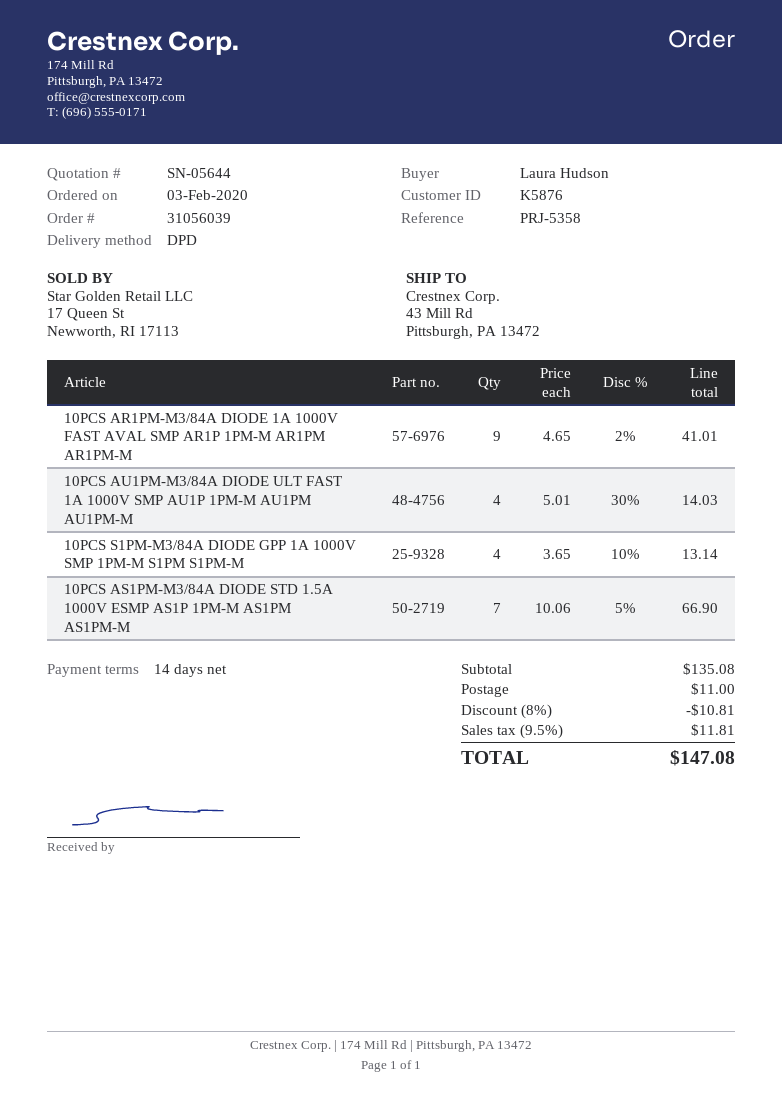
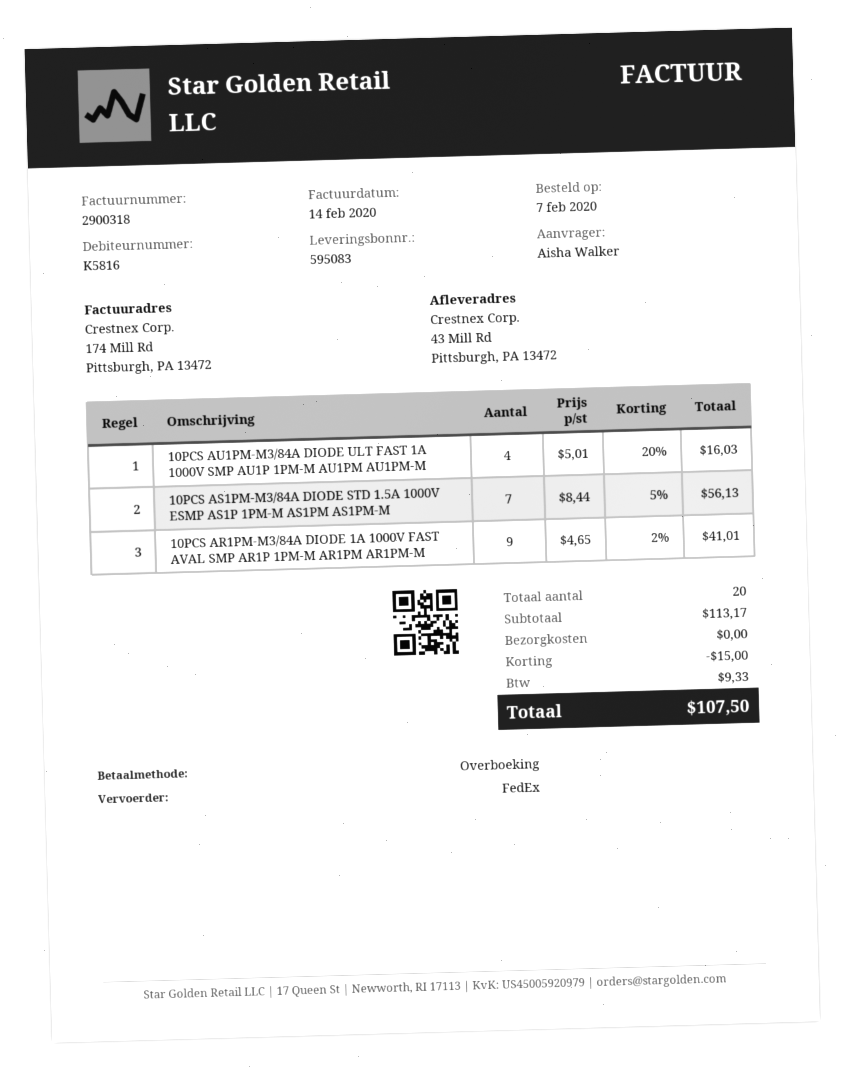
order date: 2020-02-03 -> 2020-02-07
customer number: K5876 -> K5816
ordered by: Laura Hudson -> Aisha Walker
shipping method: DPD -> FedEx
10PCS AU1PM-M3/84A DIODE ULT FAST 1A 1000V SMP AU1P 1PM-M AU1PM AU1PM-M: 4 x 5.01 - 30% = 14.03 -> 4 x 5.01 - 20% = 16.03
10PCS S1PM-M3/84A DIODE GPP 1A 1000V SMP 1PM-M S1PM S1PM-M: 4 x 3.65 - 10% = 13.14 -> none
10PCS AS1PM-M3/84A DIODE STD 1.5A 1000V ESMP AS1P 1PM-M AS1PM AS1PM-M: 7 x 10.06 - 5% = 66.90 -> 7 x 8.44 - 5% = 56.13
subtotal: 135.08 -> 113.17
discount: 10.81 -> 15.00
shipping: 11.00 -> 0.00
tax: 11.81 -> 9.33
total: 147.08 -> 107.50

